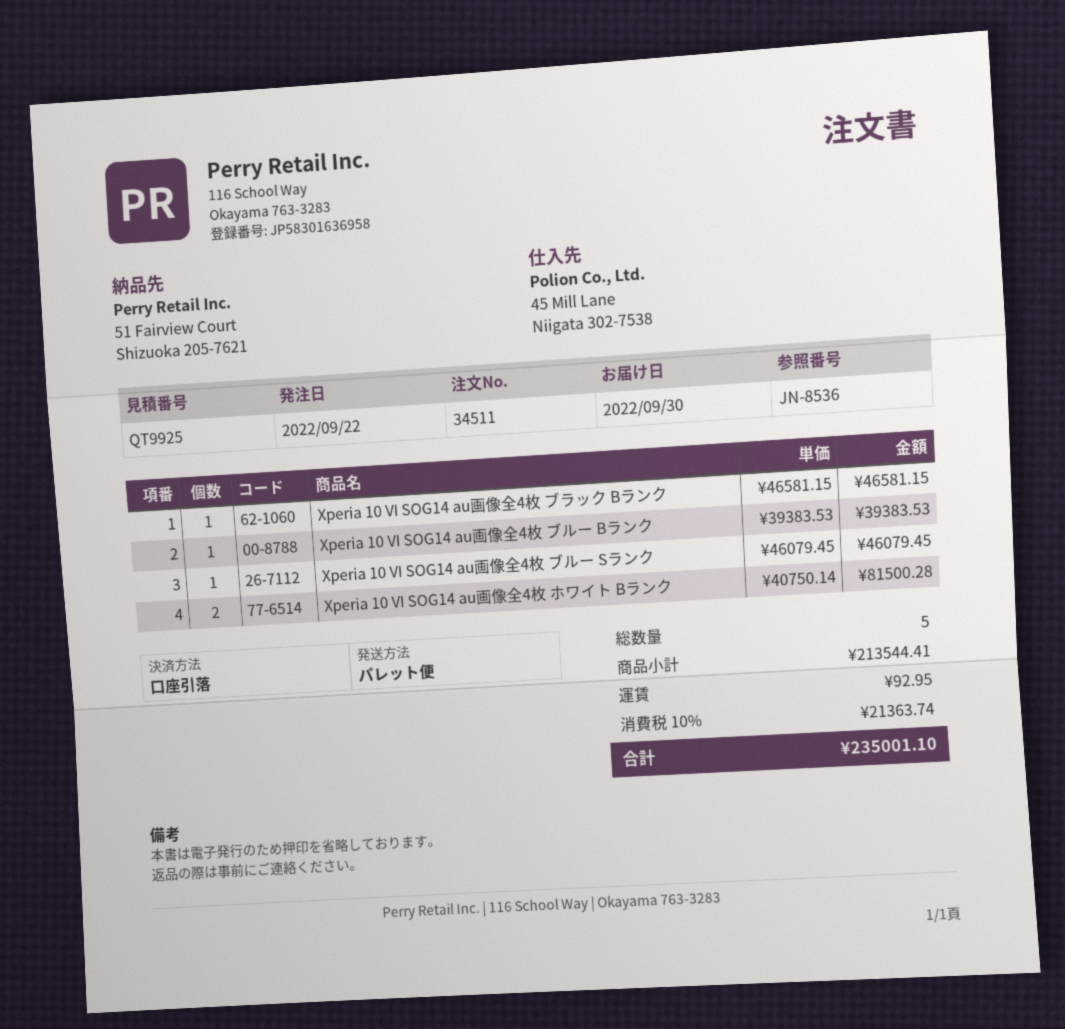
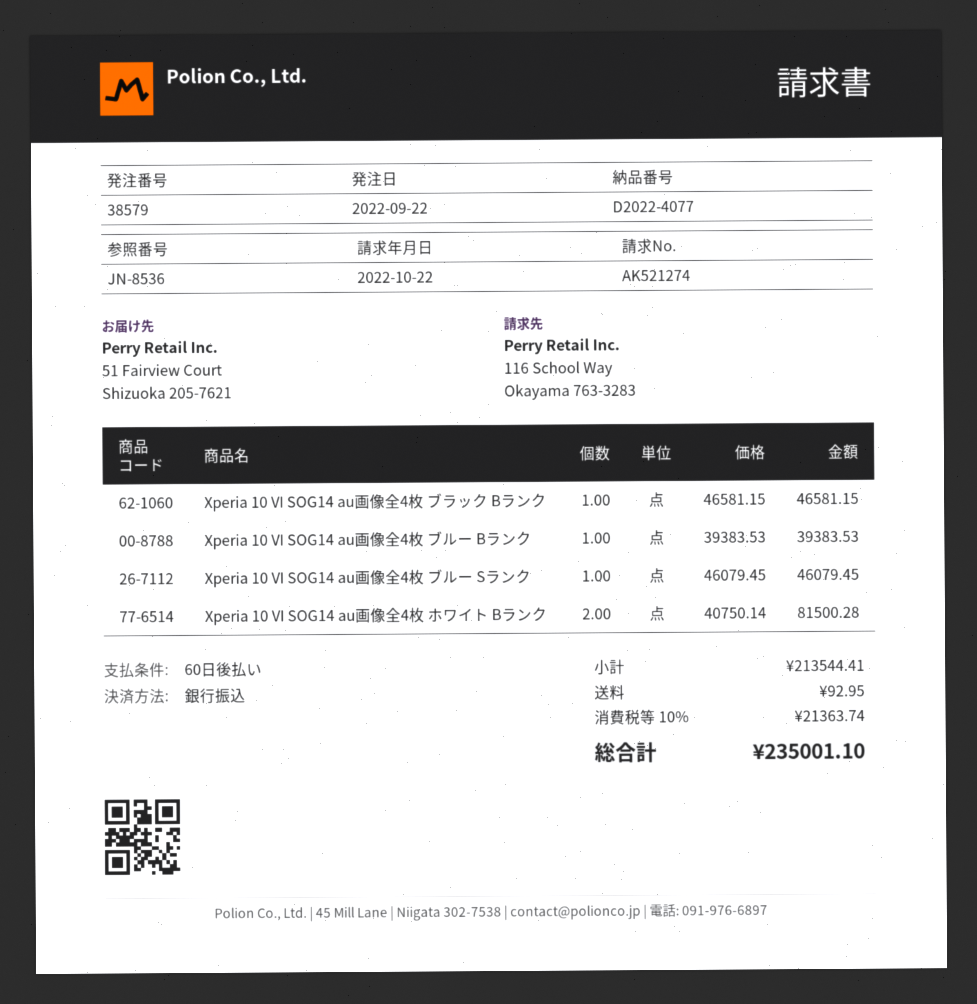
order number: 34511 -> 38579
payment method: direct debit -> bank transfer

